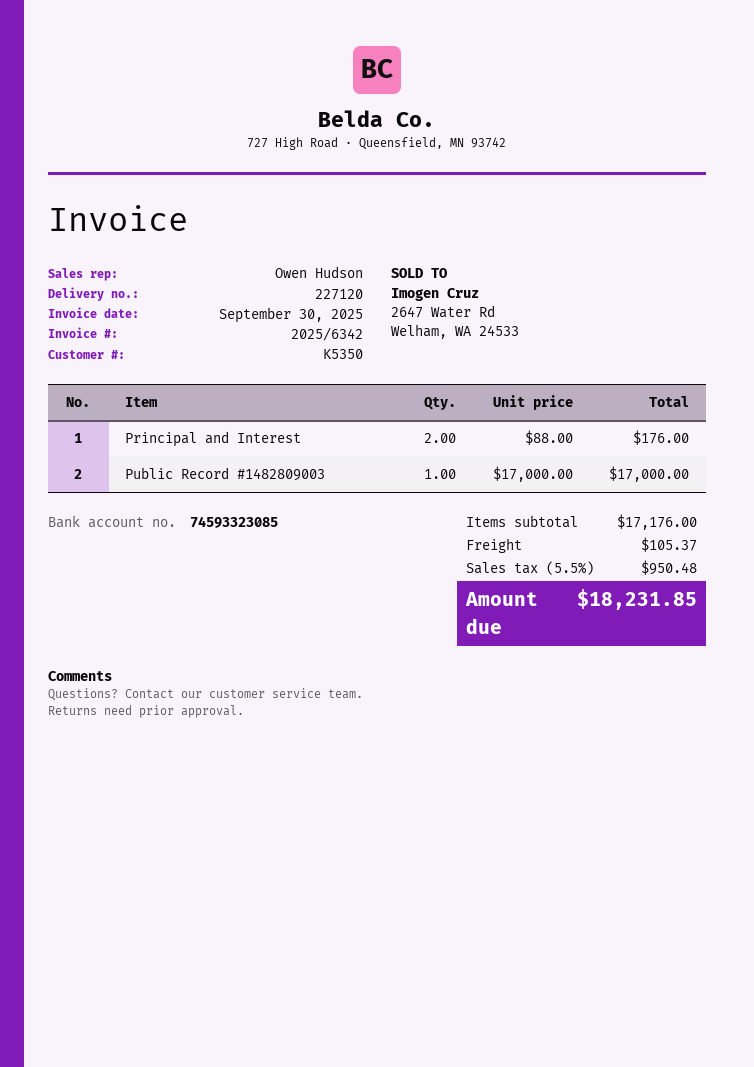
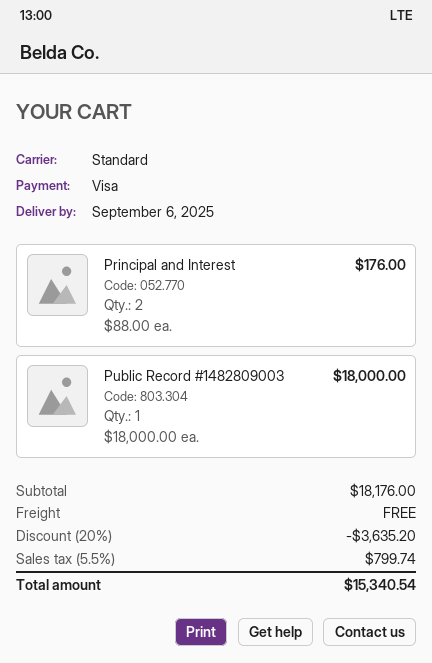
Public Record #1482809003: 1 x 17000.00 = 17000.00 -> 1 x 18000.00 = 18000.00
subtotal: 17176.00 -> 18176.00
discount: none -> 20% = 3635.20
shipping: 105.37 -> 0.00
tax: 5.5% = 950.48 -> 5.5% = 799.74
total: 18231.85 -> 15340.54

